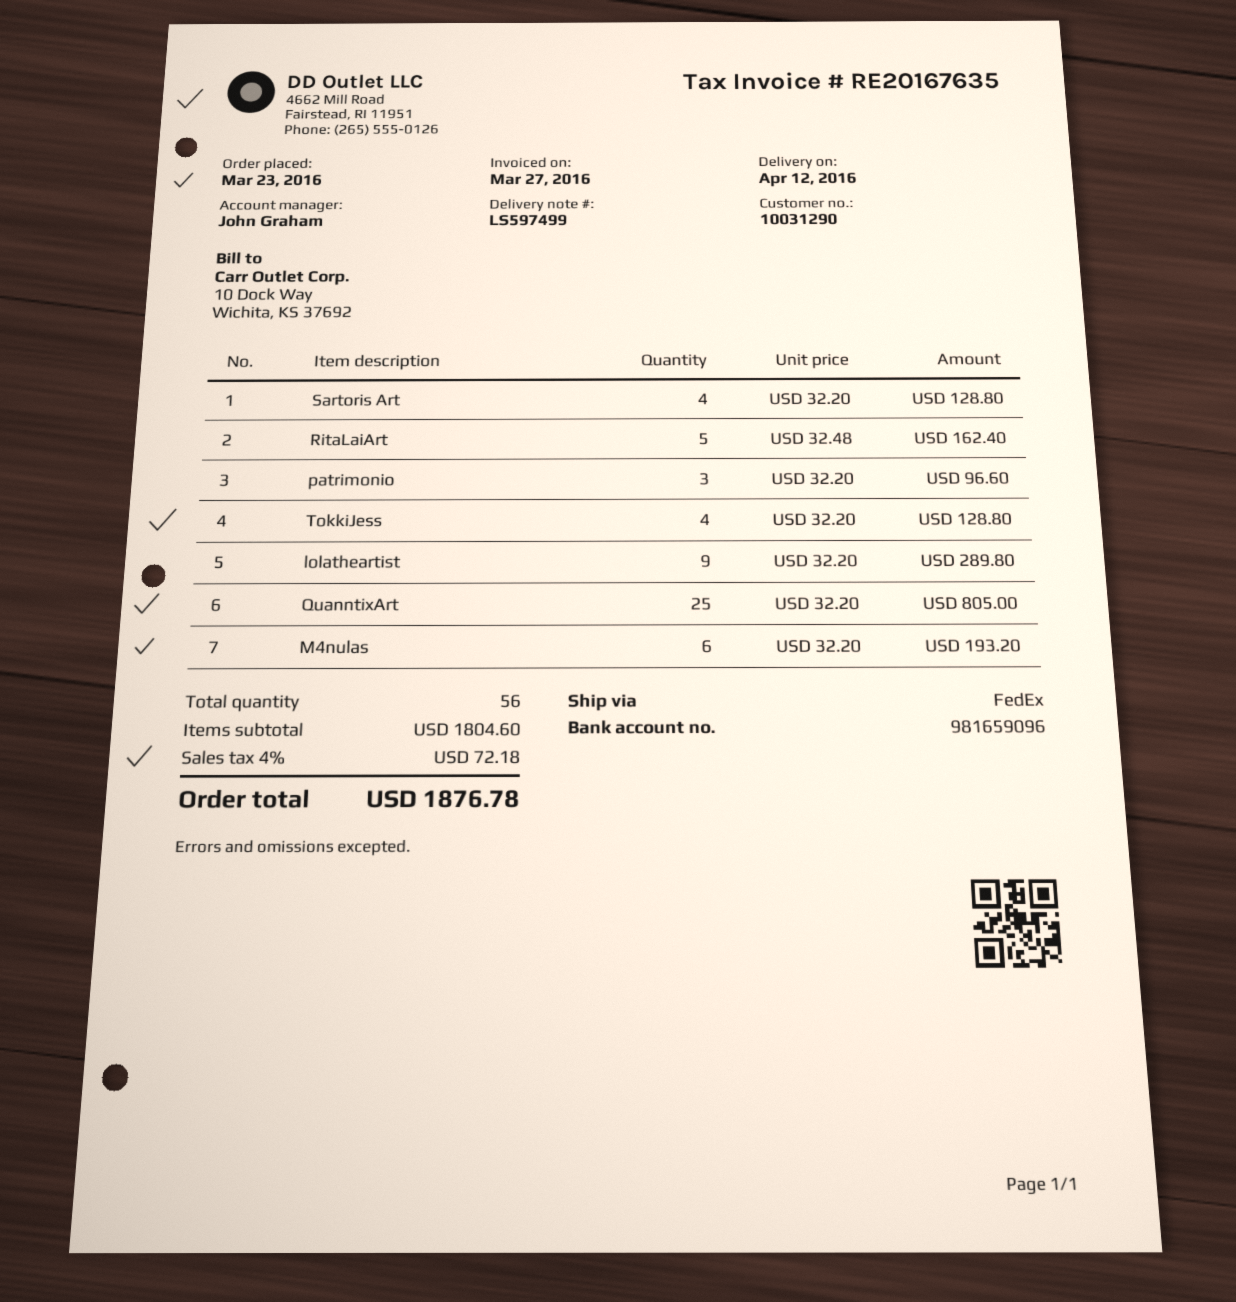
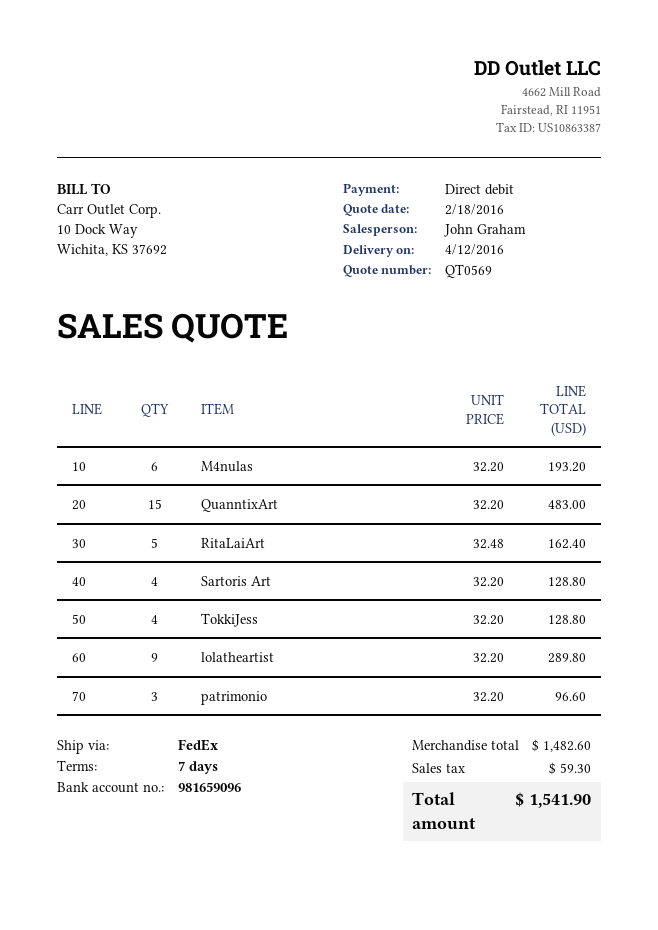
QuanntixArt: 25 x 32.20 = 805.00 -> 15 x 32.20 = 483.00
subtotal: 1804.60 -> 1482.60
tax: 72.18 -> 59.30
total: 1876.78 -> 1541.90

